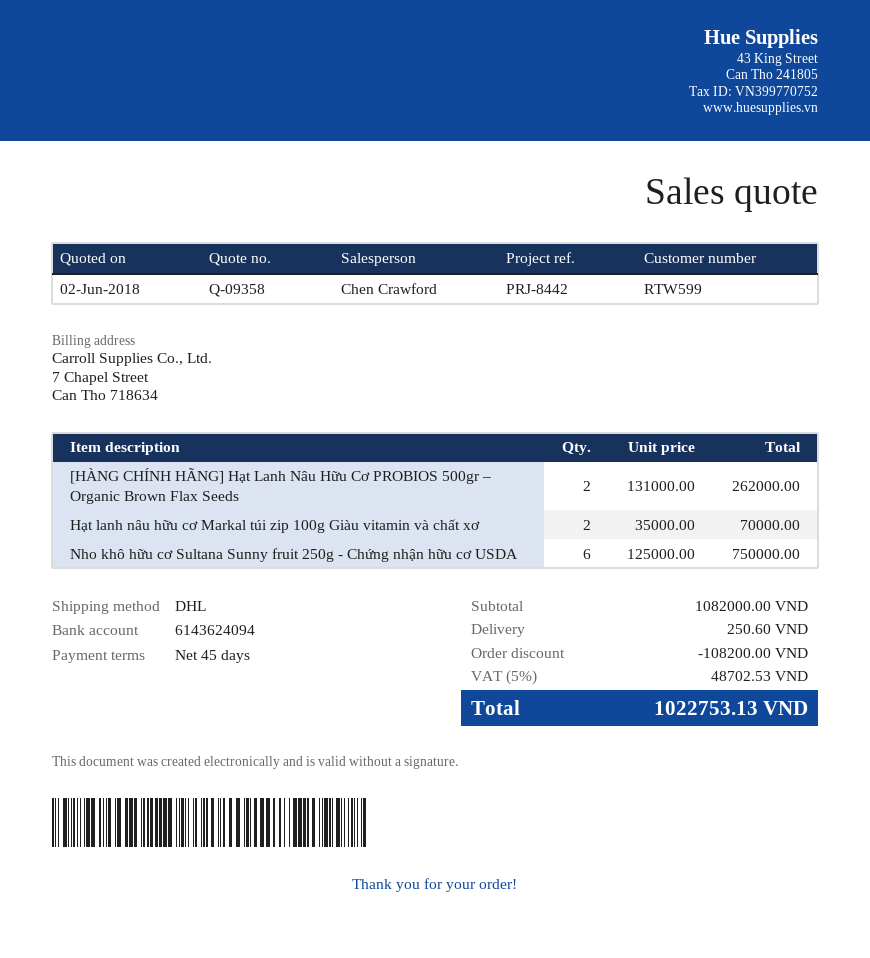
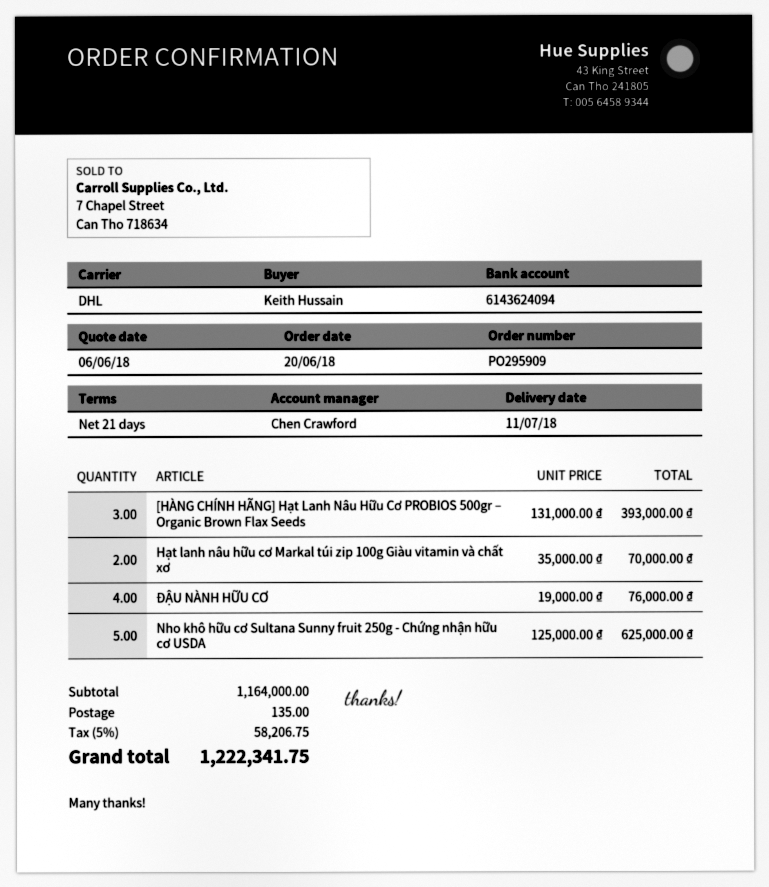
quote date: 2018-06-02 -> 2018-06-06
payment terms: 45 days -> 21 days
[HÀNG CHÍNH HÃNG] Hạt Lanh Nâu Hữu Cơ PROBIOS 500gr – Organic Brown Flax Seeds: 2 x 131000.00 = 262000.00 -> 3 x 131000.00 = 393000.00
Nho khô hữu cơ Sultana Sunny fruit 250g - Chứng nhận hữu cơ USDA: 6 x 125000.00 = 750000.00 -> 5 x 125000.00 = 625000.00
ĐẬU NÀNH HỮU CƠ: none -> 4 x 19000.00 = 76000.00
subtotal: 1082000.00 -> 1164000.00
discount: 108200.00 -> none
shipping: 250.60 -> 135.00
tax: 5% = 48702.53 -> 5% = 58206.75
total: 1022753.13 -> 1222341.75

